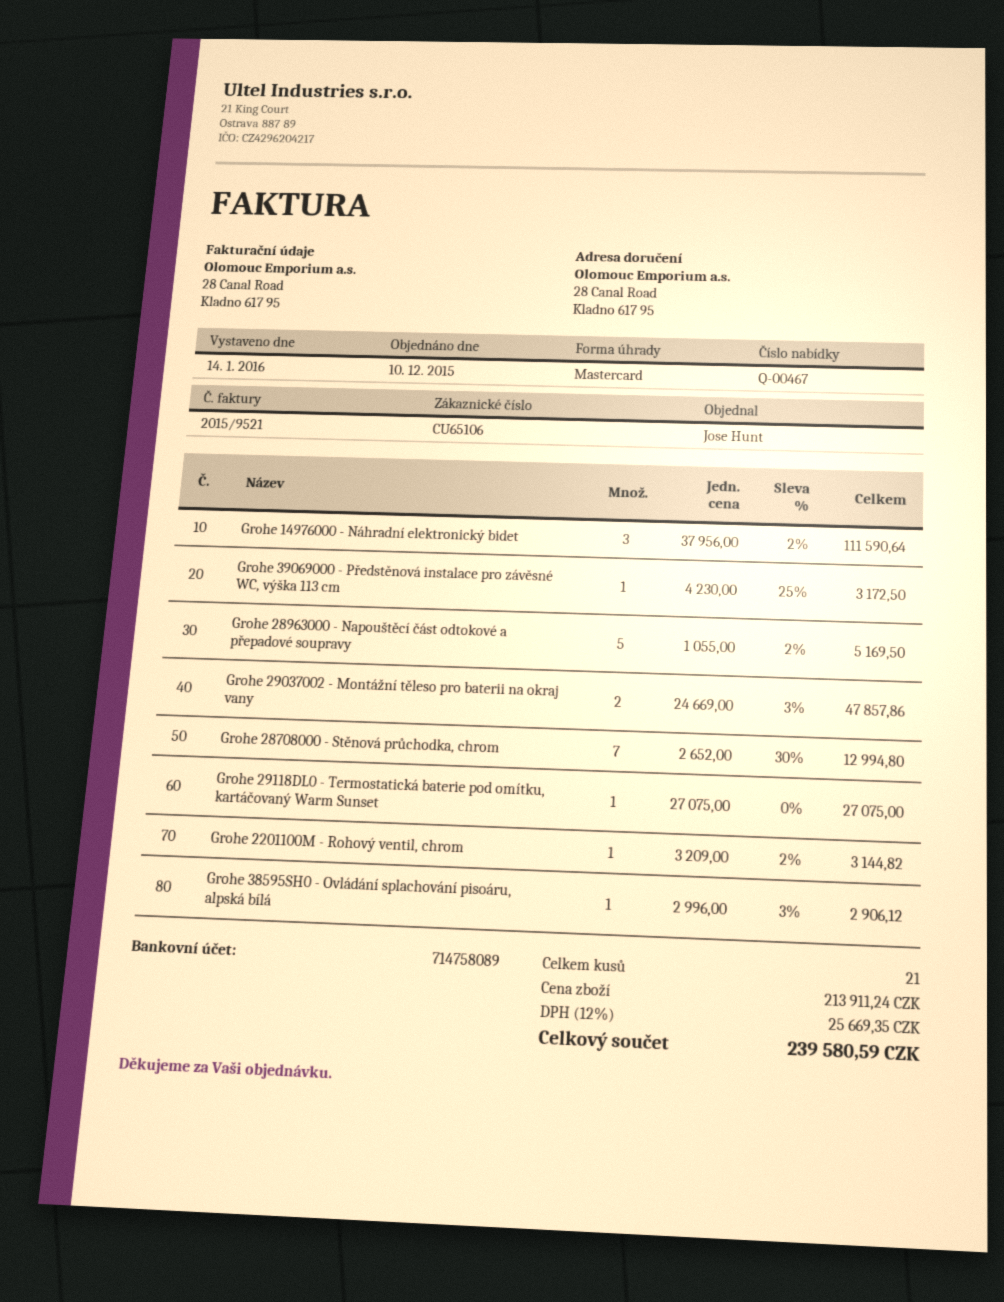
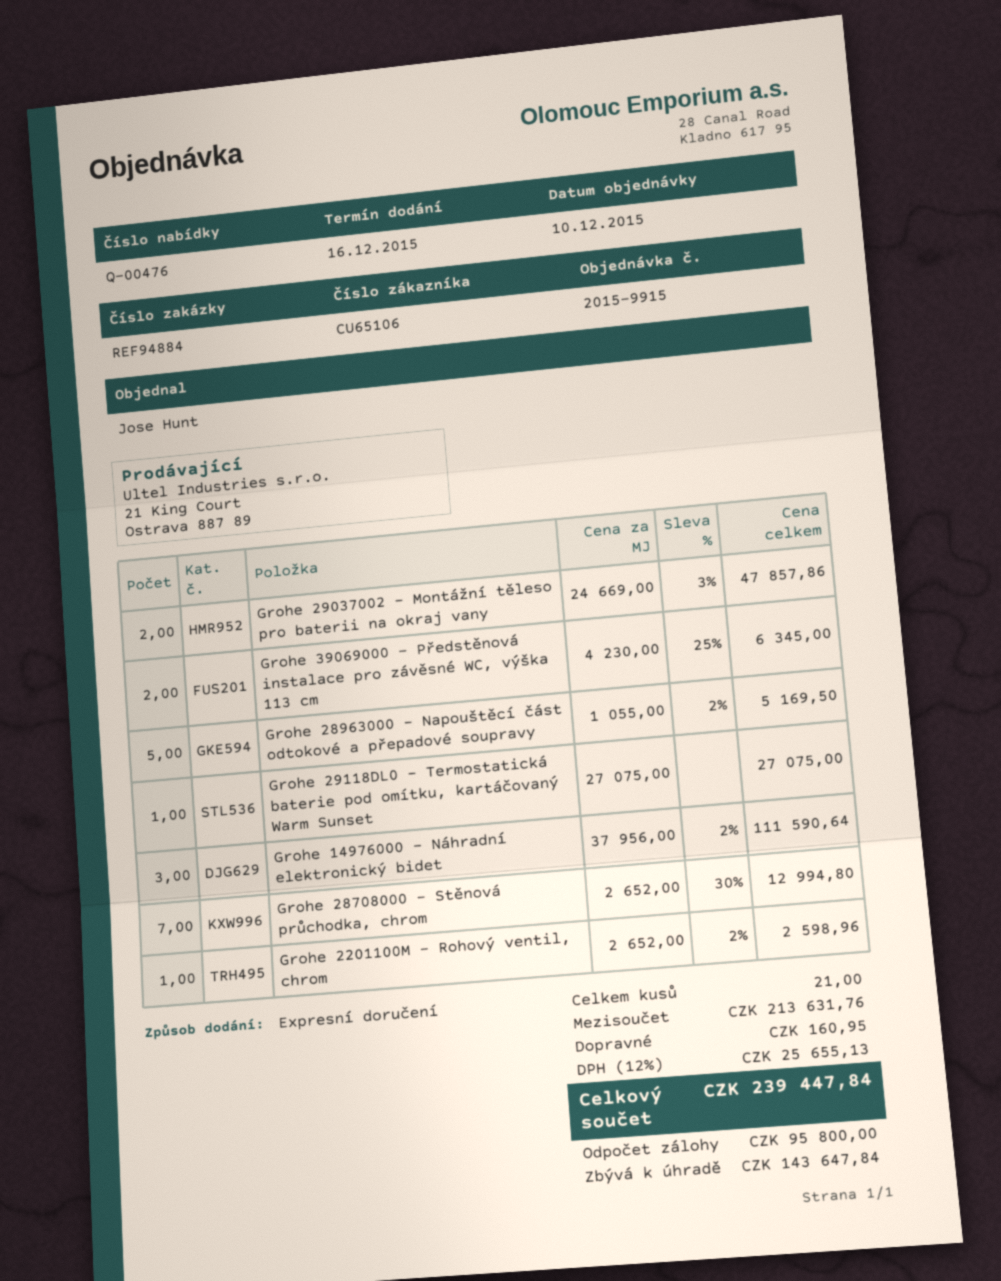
quote number: Q-00467 -> Q-00476
Grohe 39069000 - Předstěnová instalace pro závěsné WC, výška 113 cm: 1 x 4230.00 - 25% = 3172.50 -> 2 x 4230.00 - 25% = 6345.00
Grohe 2201100M - Rohový ventil, chrom: 1 x 3209.00 - 2% = 3144.82 -> 1 x 2652.00 - 2% = 2598.96
Grohe 38595SH0 - Ovládání splachování pisoáru, alpská bílá: 1 x 2996.00 - 3% = 2906.12 -> none
subtotal: 213911.24 -> 213631.76
shipping: none -> 160.95
tax: 12% = 25669.35 -> 12% = 25655.13
total: 239580.59 -> 239447.84

